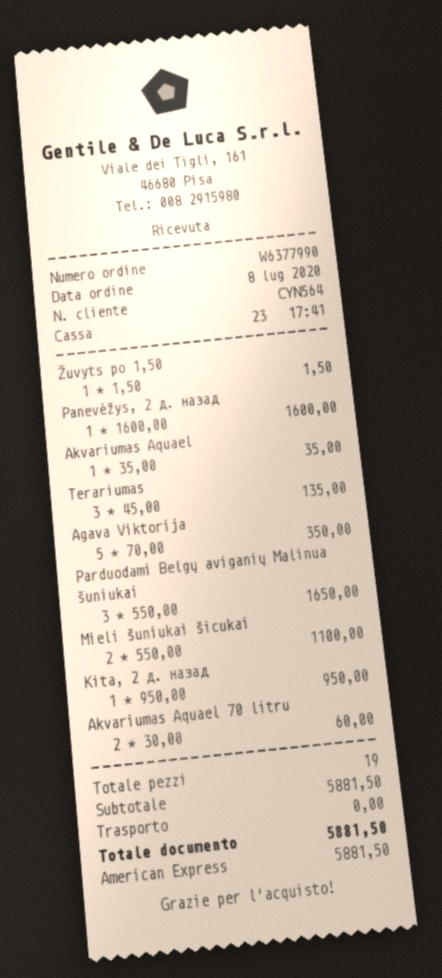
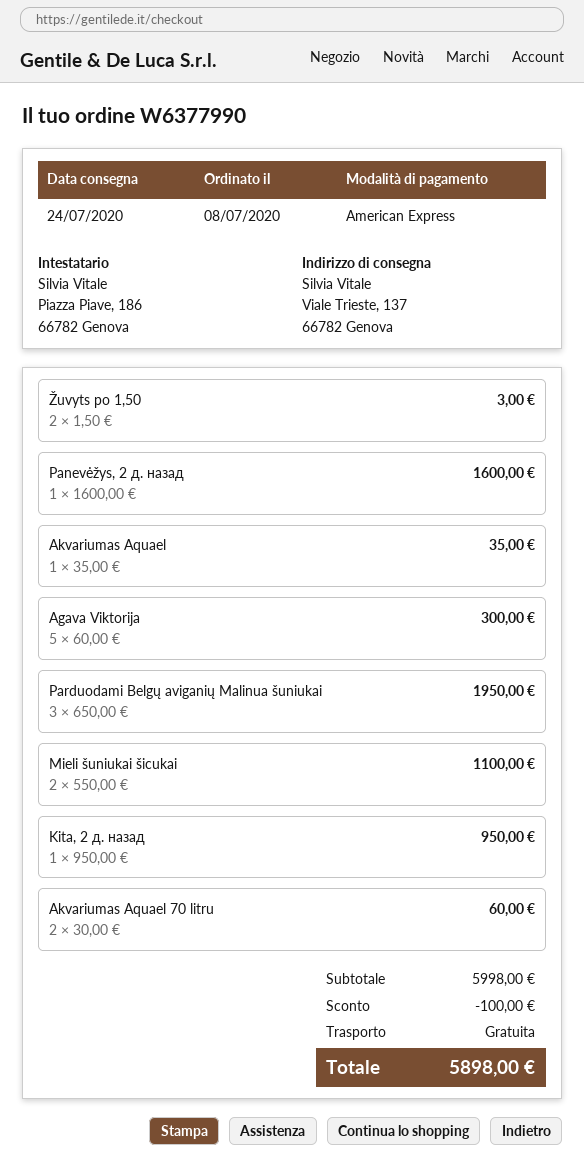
Žuvyts po 1,50: 1 x 1.50 = 1.50 -> 2 x 1.50 = 3.00
Terariumas: 3 x 45.00 = 135.00 -> none
Agava Viktorija: 5 x 70.00 = 350.00 -> 5 x 60.00 = 300.00
Parduodami Belgų aviganių Malinua šuniukai: 3 x 550.00 = 1650.00 -> 3 x 650.00 = 1950.00
subtotal: 5881.50 -> 5998.00
discount: none -> 100.00
total: 5881.50 -> 5898.00

